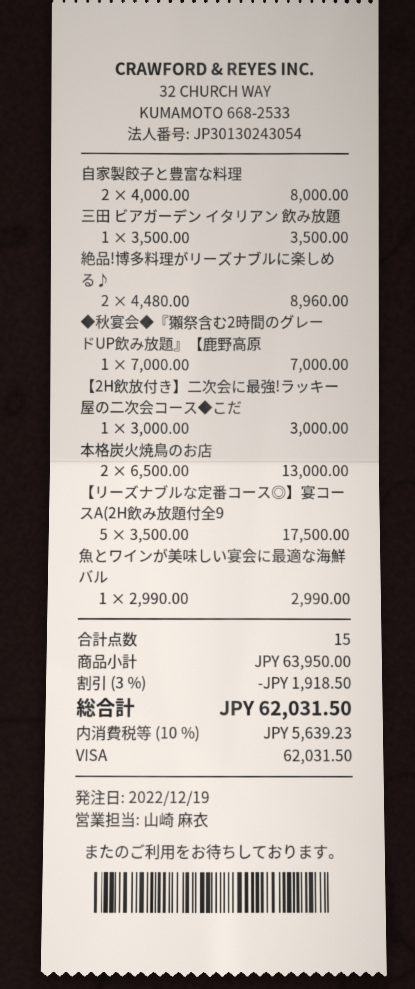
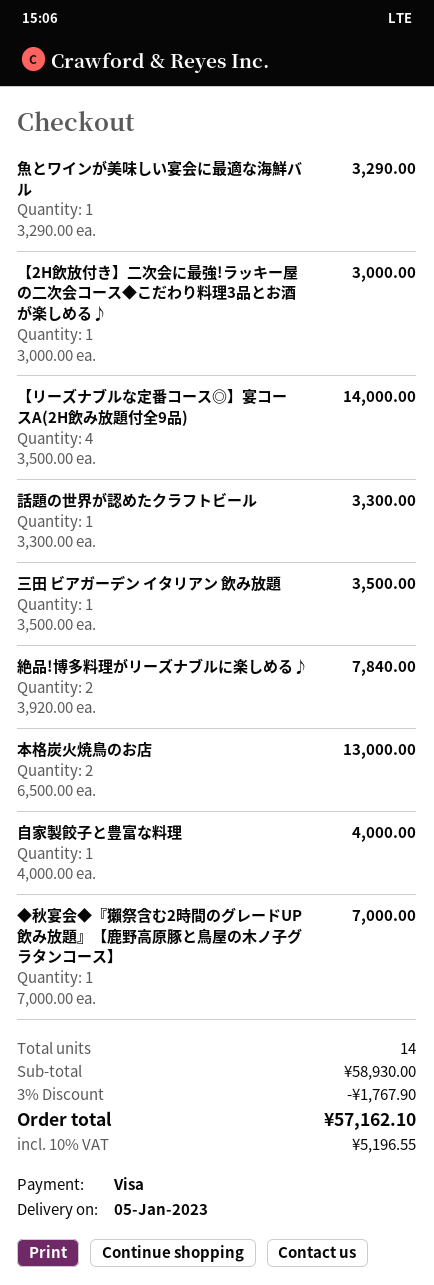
自家製餃子と豊富な料理: 2 x 4000.00 = 8000.00 -> 1 x 4000.00 = 4000.00
絶品!博多料理がリーズナブルに楽しめる♪: 2 x 4480.00 = 8960.00 -> 2 x 3920.00 = 7840.00
【リーズナブルな定番コース◎】宴コースA(2H飲み放題付全9: 5 x 3500.00 = 17500.00 -> 4 x 3500.00 = 14000.00
魚とワインが美味しい宴会に最適な海鮮バル: 1 x 2990.00 = 2990.00 -> 1 x 3290.00 = 3290.00
話題の世界が認めたクラフトビール: none -> 1 x 3300.00 = 3300.00
total quantity: 15 -> 14
subtotal: 63950.00 -> 58930.00
discount: 3% = 1918.50 -> 3% = 1767.90
tax: 10% = 5639.23 -> 10% = 5196.55
total: 62031.50 -> 57162.10

